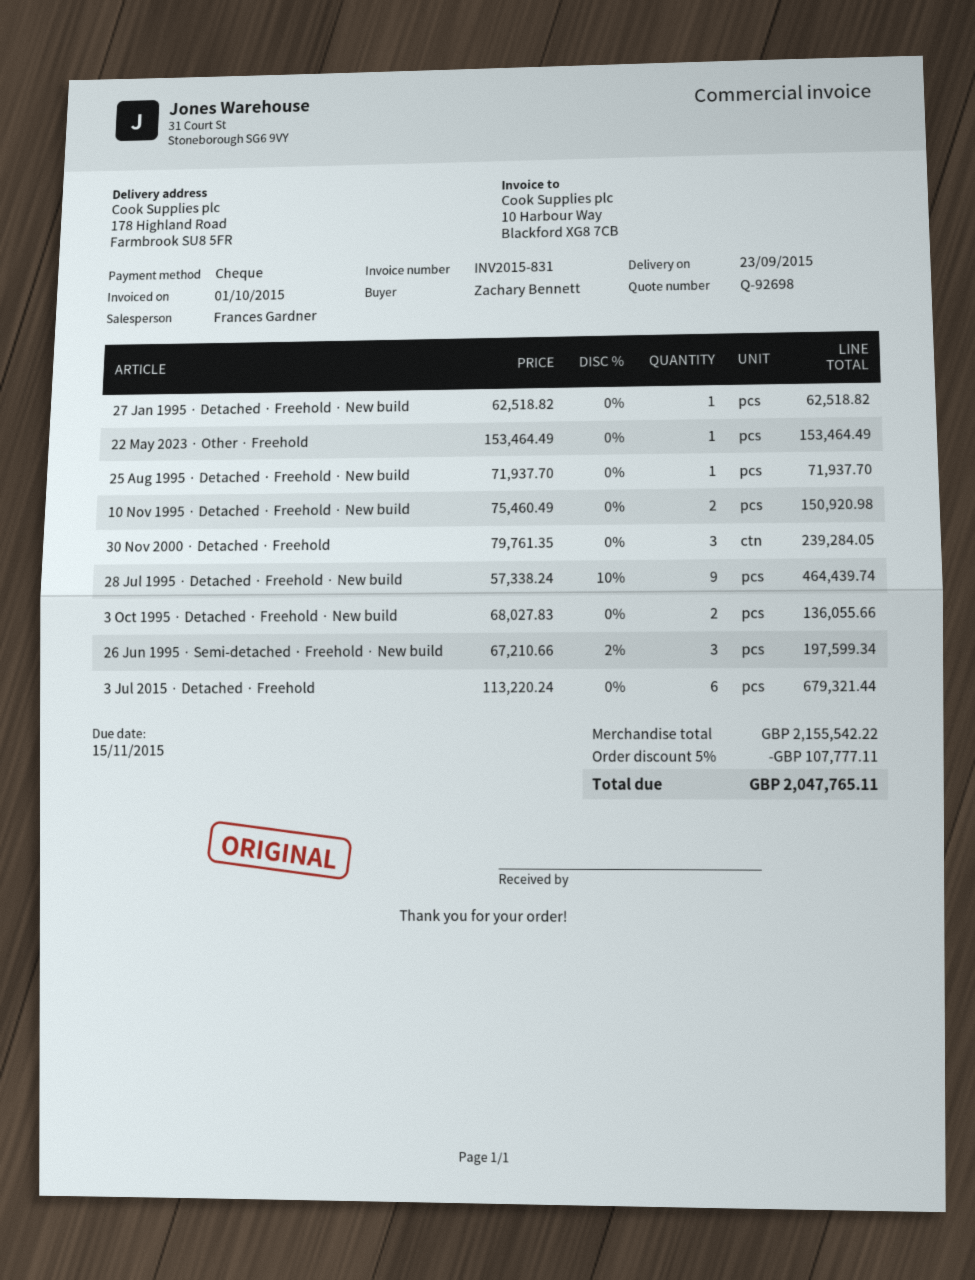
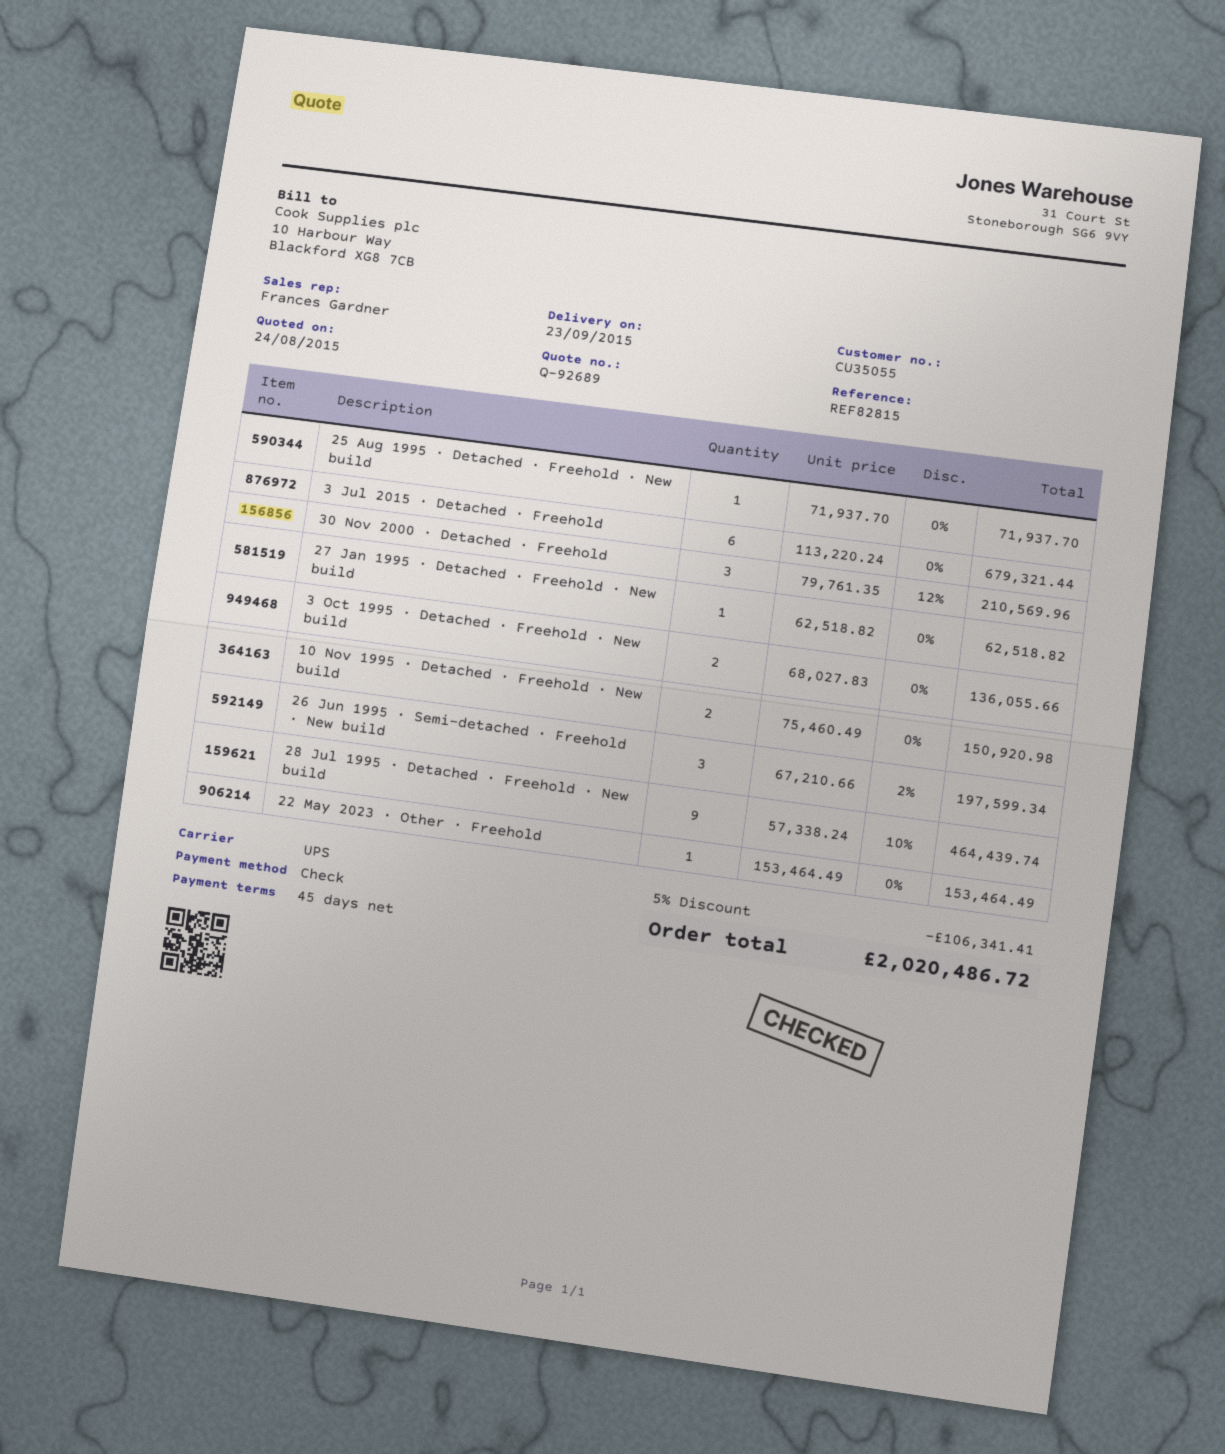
quote number: Q-92698 -> Q-92689
30 Nov 2000 · Detached · Freehold: 3 x 79761.35 = 239284.05 -> 3 x 79761.35 - 12% = 210569.96
discount: 5% = 107777.11 -> 5% = 106341.41
total: 2047765.11 -> 2020486.72

